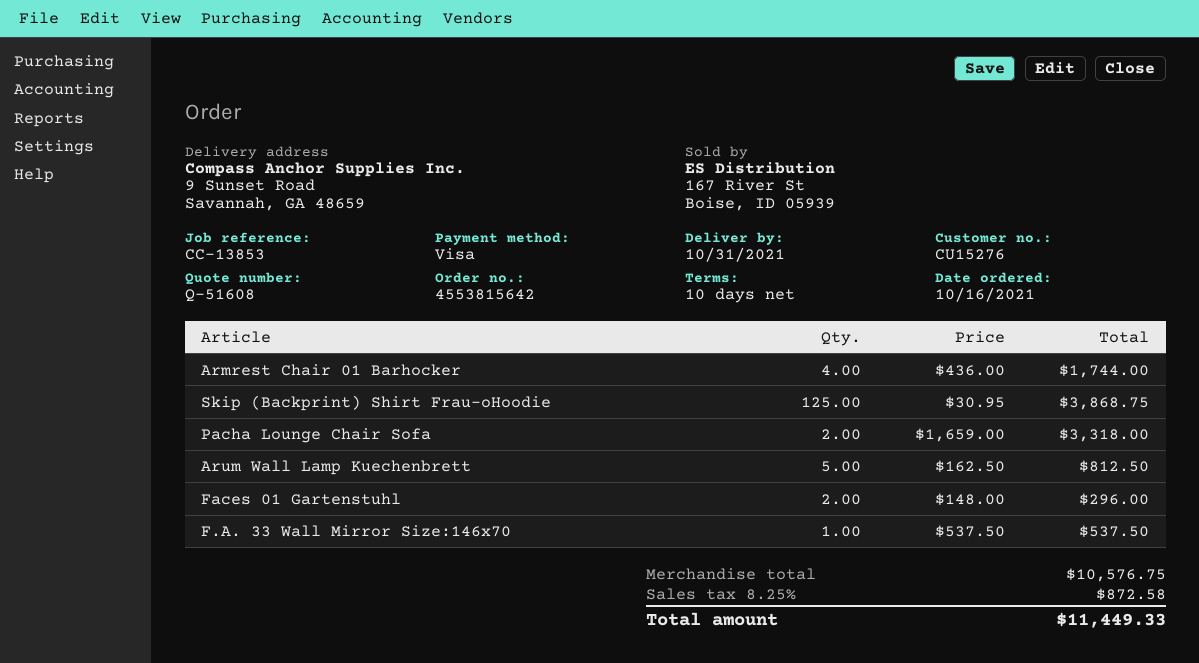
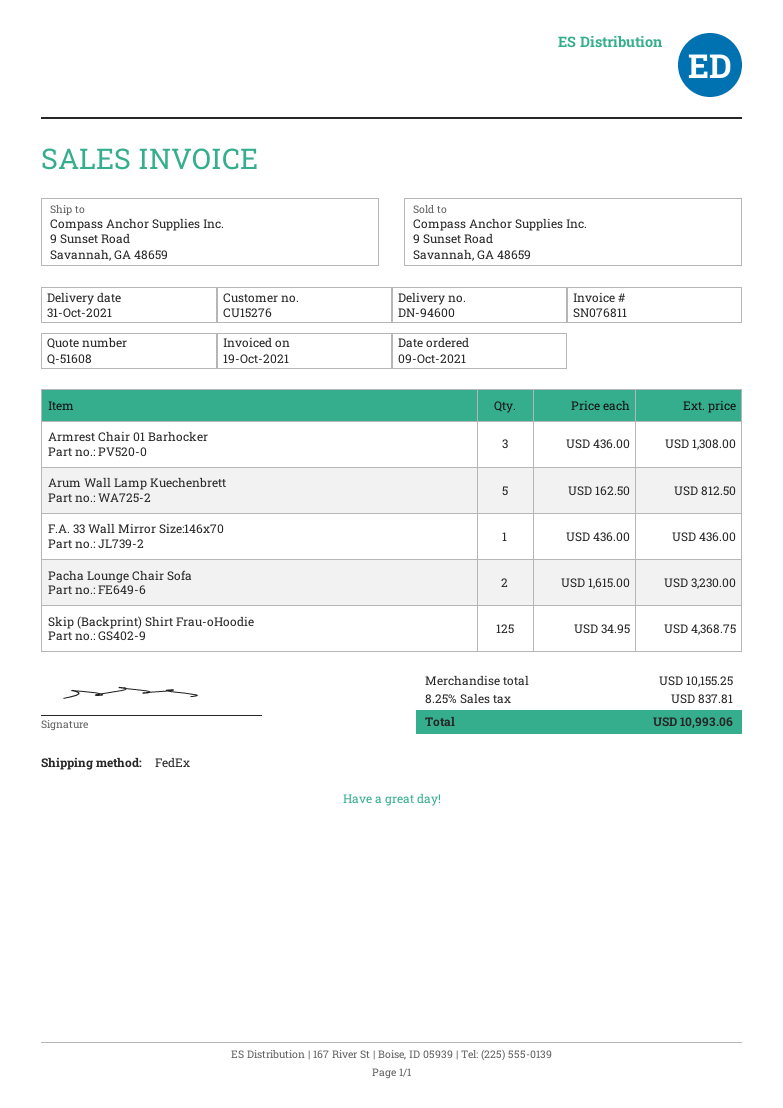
order date: 2021-10-16 -> 2021-10-09
Armrest Chair 01 Barhocker: 4 x 436.00 = 1744.00 -> 3 x 436.00 = 1308.00
Skip (Backprint) Shirt Frau-oHoodie: 125 x 30.95 = 3868.75 -> 125 x 34.95 = 4368.75
Pacha Lounge Chair Sofa: 2 x 1659.00 = 3318.00 -> 2 x 1615.00 = 3230.00
Faces 01 Gartenstuhl: 2 x 148.00 = 296.00 -> none
F.A. 33 Wall Mirror Size:146x70: 1 x 537.50 = 537.50 -> 1 x 436.00 = 436.00
subtotal: 10576.75 -> 10155.25
tax: 8.25% = 872.58 -> 8.25% = 837.81
total: 11449.33 -> 10993.06

